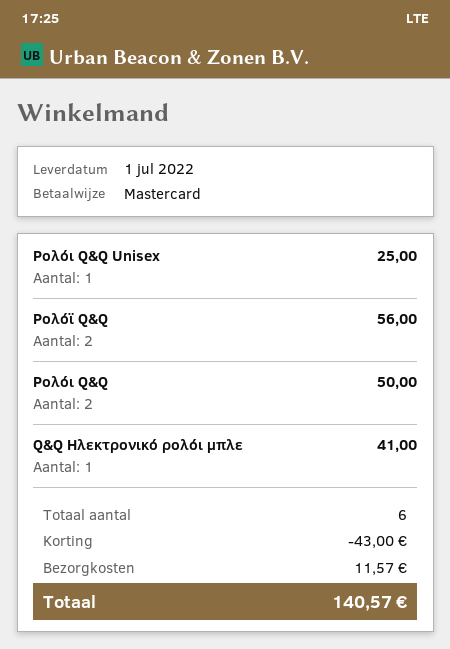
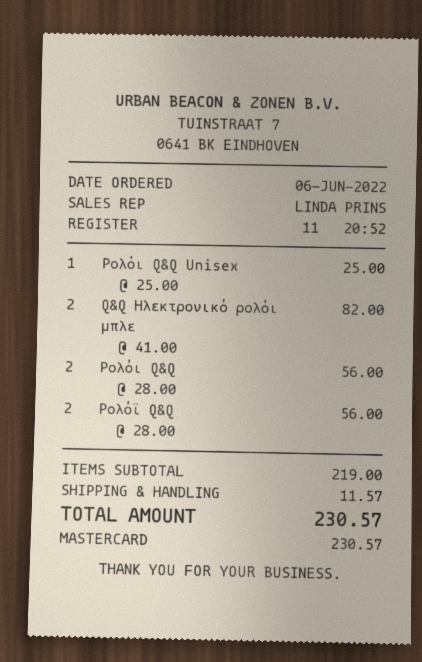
Ρολόι Q&Q: 2 for 50.00 -> 2 for 56.00
Q&Q Ηλεκτρονικό ρολόι μπλε: 1 for 41.00 -> 2 for 82.00
discount: 43.00 -> none
total: 140.57 -> 230.57

